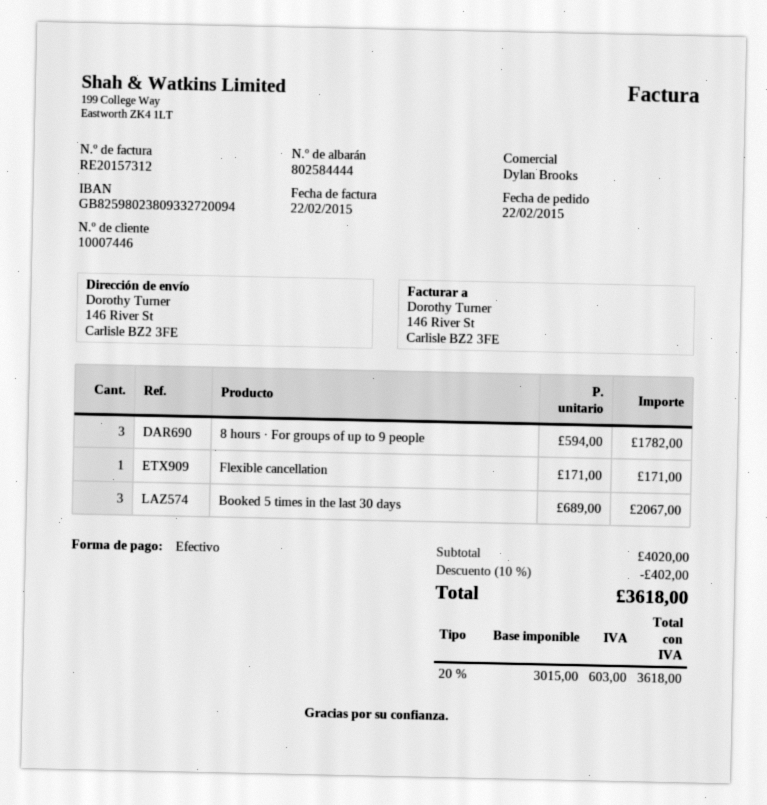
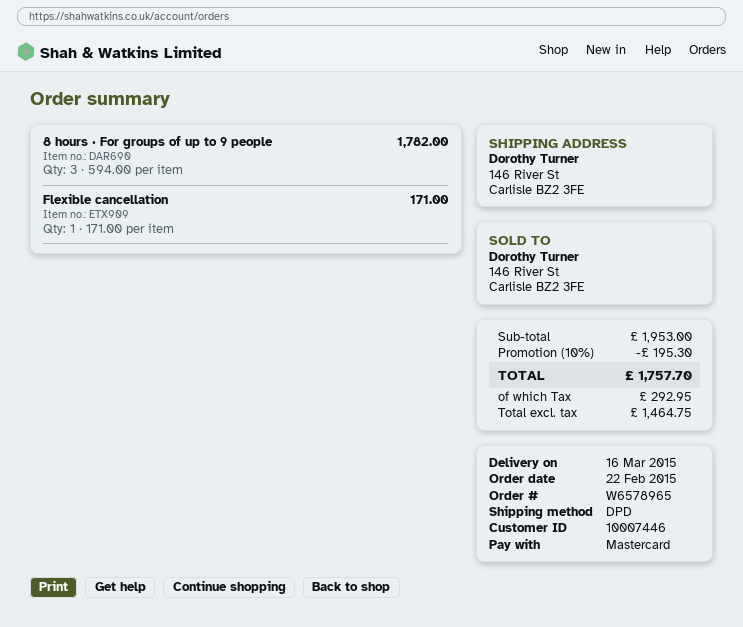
payment method: cash -> Mastercard
Booked 5 times in the last 30 days: 3 x 689.00 = 2067.00 -> none
subtotal: 4020.00 -> 1953.00
discount: 10% = 402.00 -> 10% = 195.30
net: 3015.00 -> 1464.75
tax: 603.00 -> 292.95
total: 3618.00 -> 1757.70

